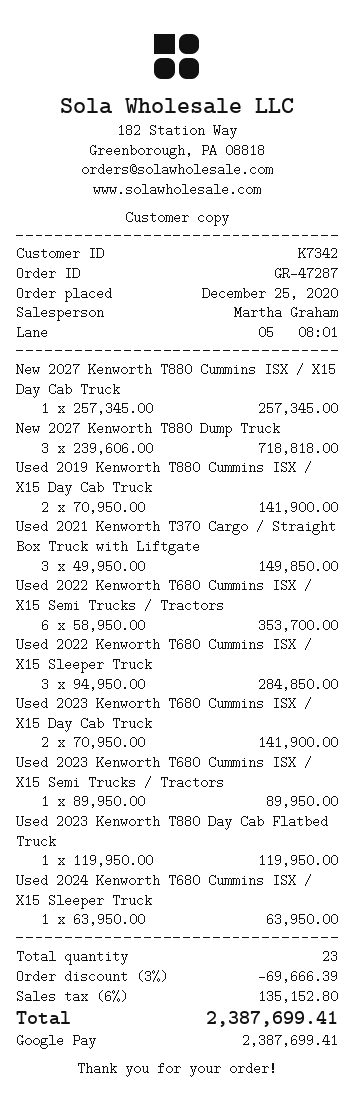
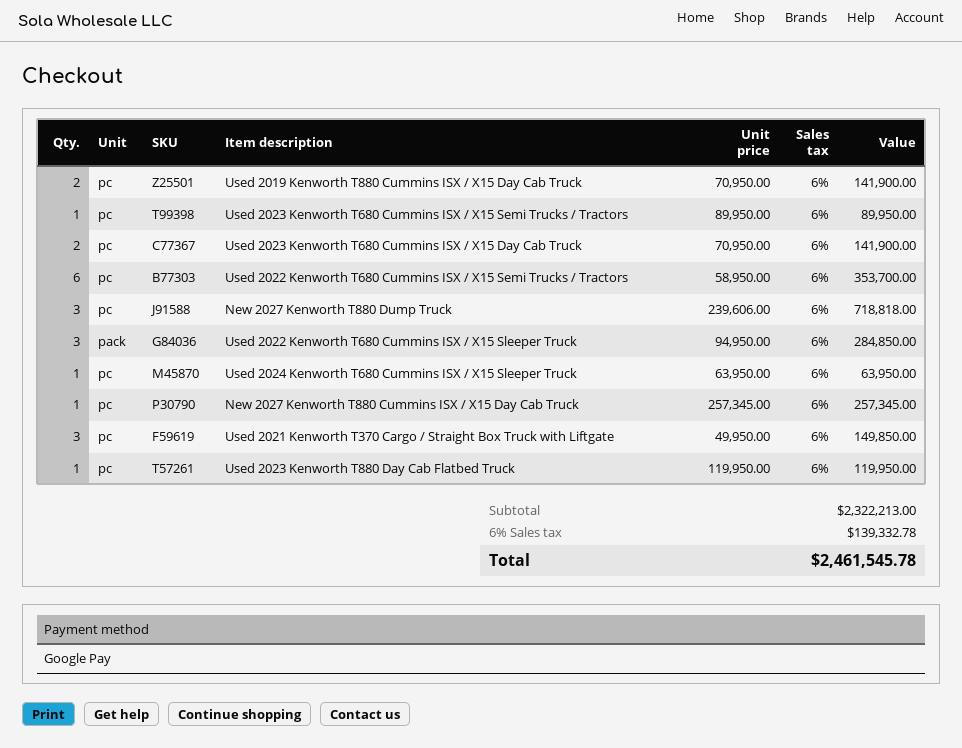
discount: 3% = 69666.39 -> none
tax: 6% = 135152.80 -> 6% = 139332.78
total: 2387699.41 -> 2461545.78

